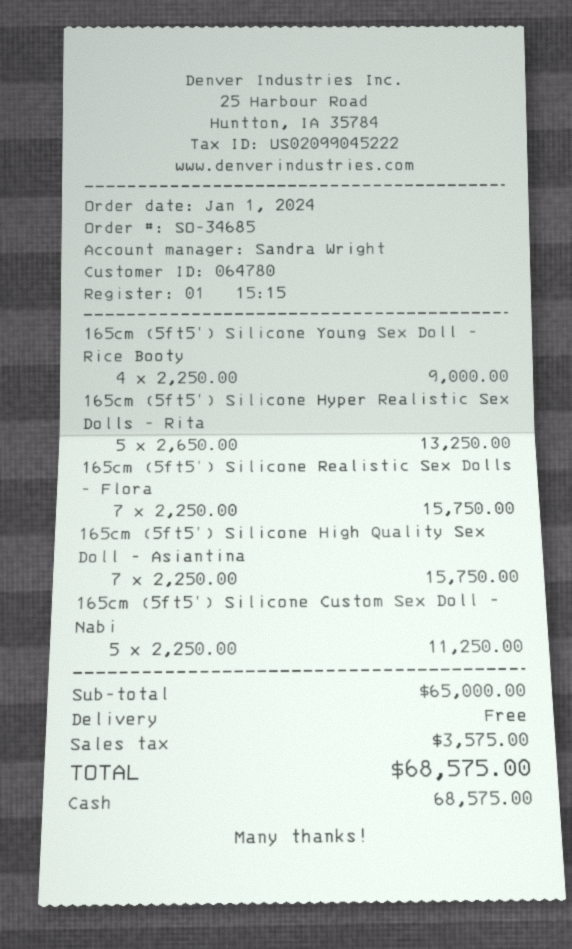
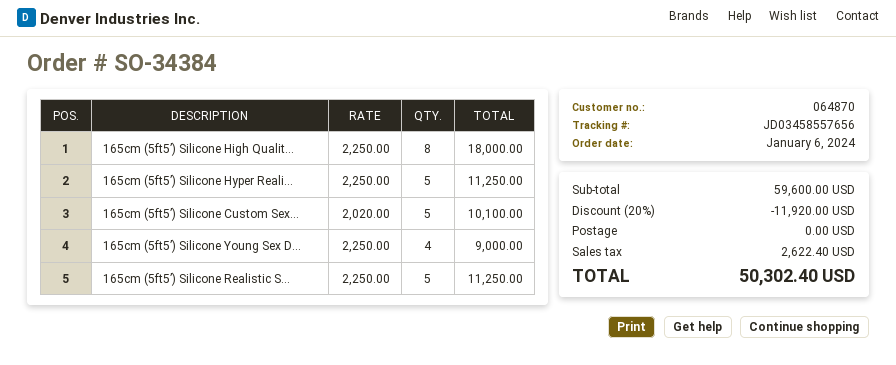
order number: SO-34685 -> SO-34384
order date: 2024-01-01 -> 2024-01-06
customer number: 064780 -> 064870
165cm (5ft5’) Silicone Hyper Realistic Sex Dolls - Rita: 5 x 2650.00 = 13250.00 -> 5 x 2250.00 = 11250.00
165cm (5ft5’) Silicone Realistic Sex Dolls - Flora: 7 x 2250.00 = 15750.00 -> 5 x 2250.00 = 11250.00
165cm (5ft5’) Silicone High Quality Sex Doll - Asiantina: 7 x 2250.00 = 15750.00 -> 8 x 2250.00 = 18000.00
165cm (5ft5’) Silicone Custom Sex Doll - Nabi: 5 x 2250.00 = 11250.00 -> 5 x 2020.00 = 10100.00
subtotal: 65000.00 -> 59600.00
discount: none -> 20% = 11920.00
tax: 3575.00 -> 2622.40
total: 68575.00 -> 50302.40

